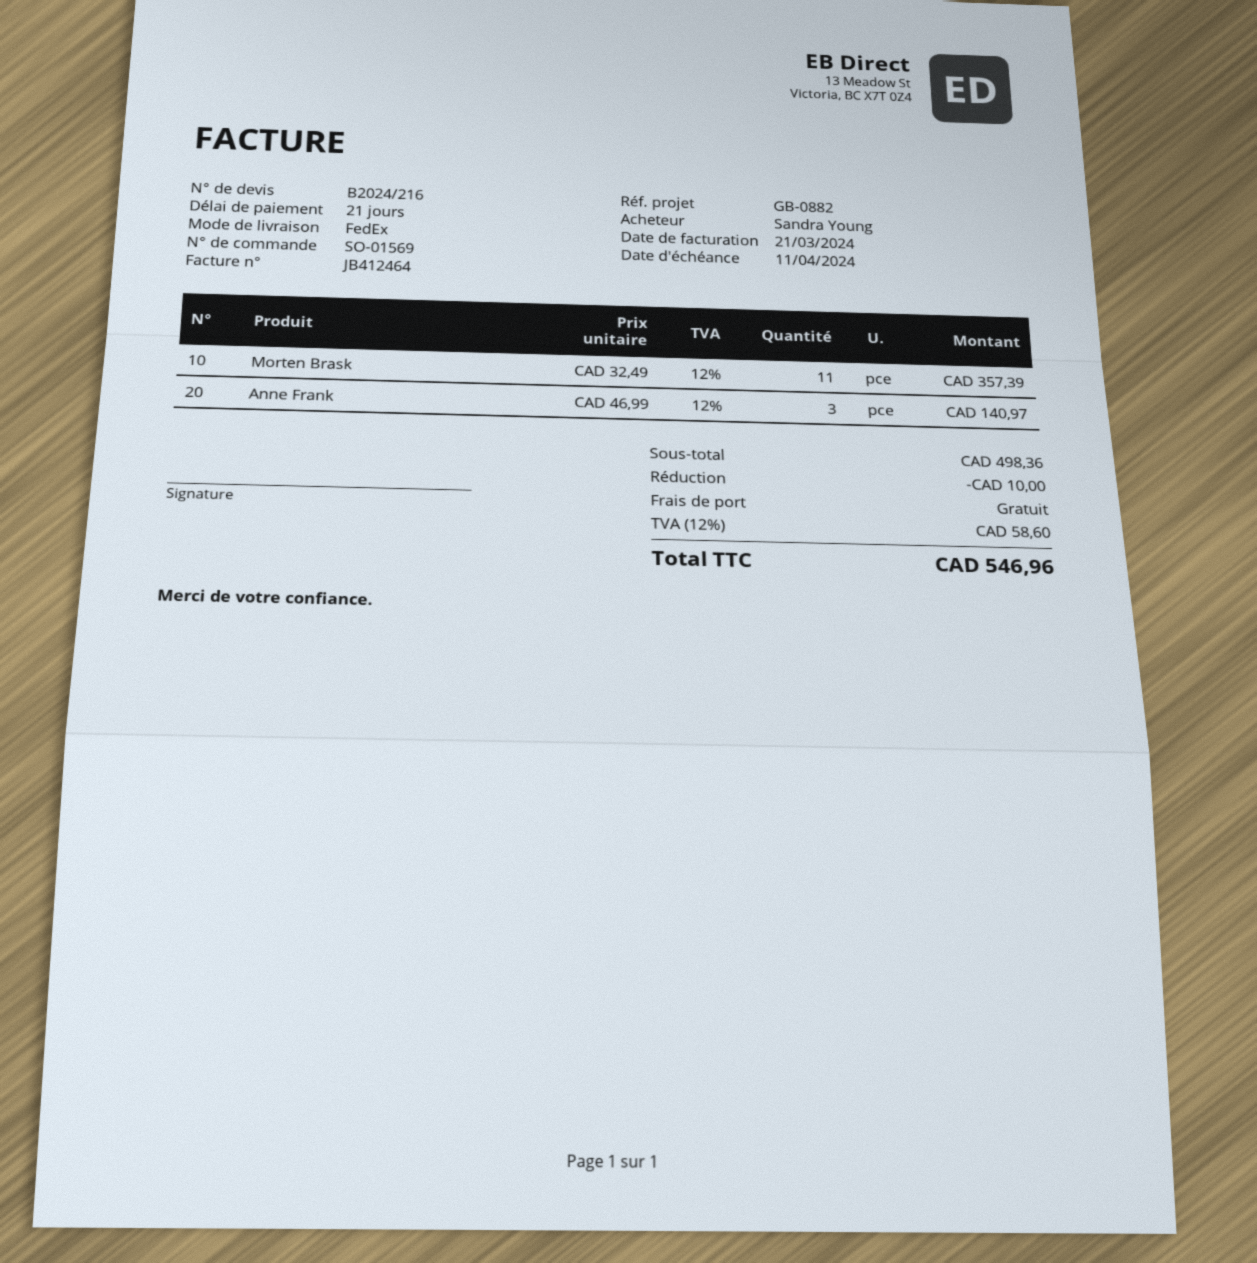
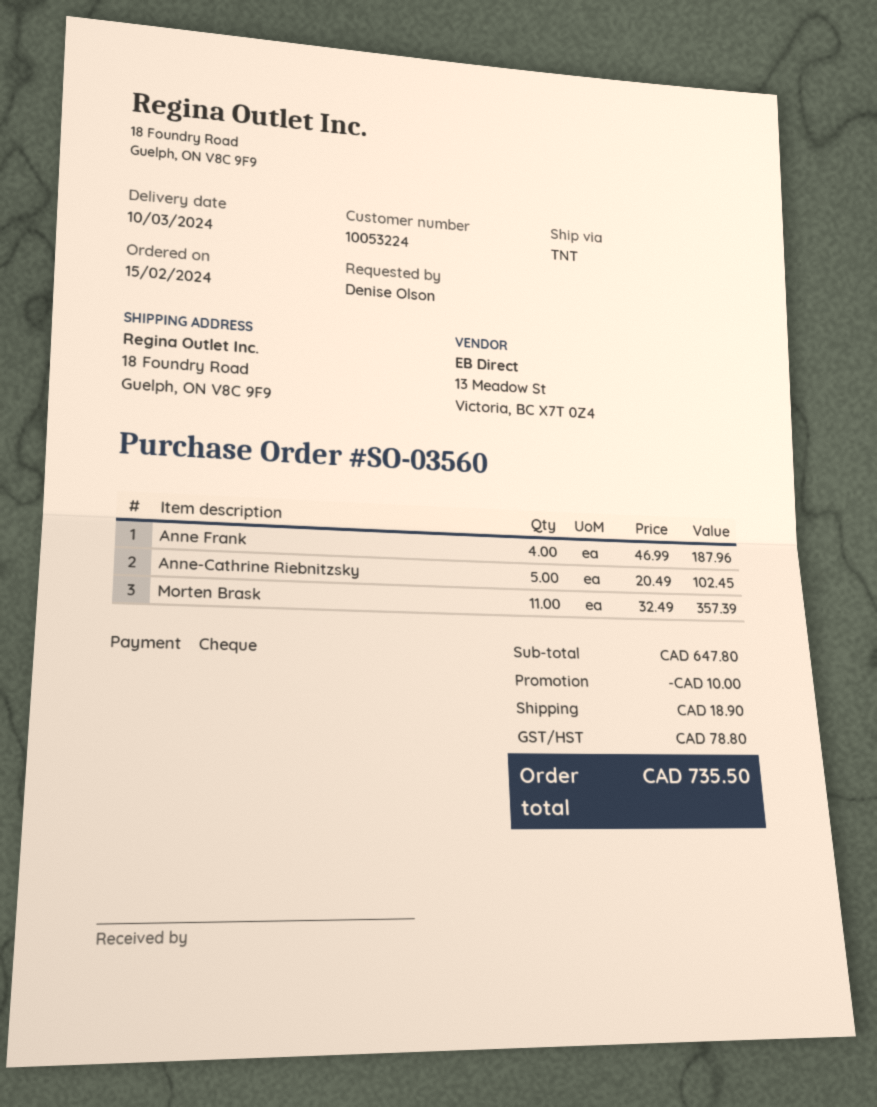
order number: SO-01569 -> SO-03560
ordered by: Sandra Young -> Denise Olson
shipping method: FedEx -> TNT
Anne Frank: 3 x 46.99 = 140.97 -> 4 x 46.99 = 187.96
Anne-Cathrine Riebnitzsky: none -> 5 x 20.49 = 102.45
subtotal: 498.36 -> 647.80
shipping: 0.00 -> 18.90
tax: 58.60 -> 78.80
total: 546.96 -> 735.50

